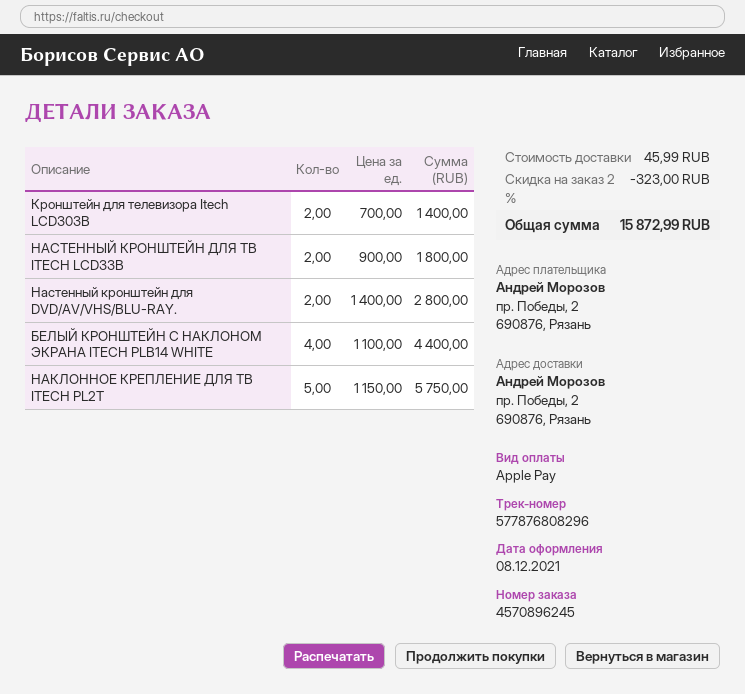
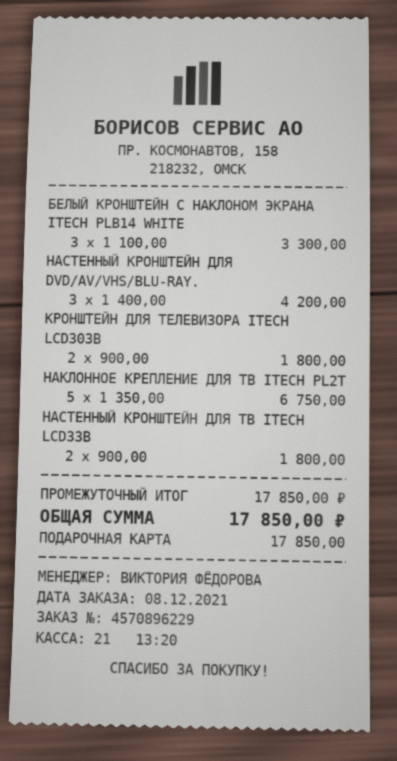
order number: 4570896245 -> 4570896229
payment method: Apple Pay -> gift card
Кронштейн для телевизора Itech LCD303B: 2 x 700.00 = 1400.00 -> 2 x 900.00 = 1800.00
Настенный кронштейн для DVD/AV/VHS/BLU-RAY.: 2 x 1400.00 = 2800.00 -> 3 x 1400.00 = 4200.00
БЕЛЫЙ КРОНШТЕЙН С НАКЛОНОМ ЭКРАНА ITECH PLB14 WHITE: 4 x 1100.00 = 4400.00 -> 3 x 1100.00 = 3300.00
НАКЛОННОЕ КРЕПЛЕНИЕ ДЛЯ ТВ ITECH PL2T: 5 x 1150.00 = 5750.00 -> 5 x 1350.00 = 6750.00
discount: 2% = 323.00 -> none
shipping: 45.99 -> none
total: 15872.99 -> 17850.00

